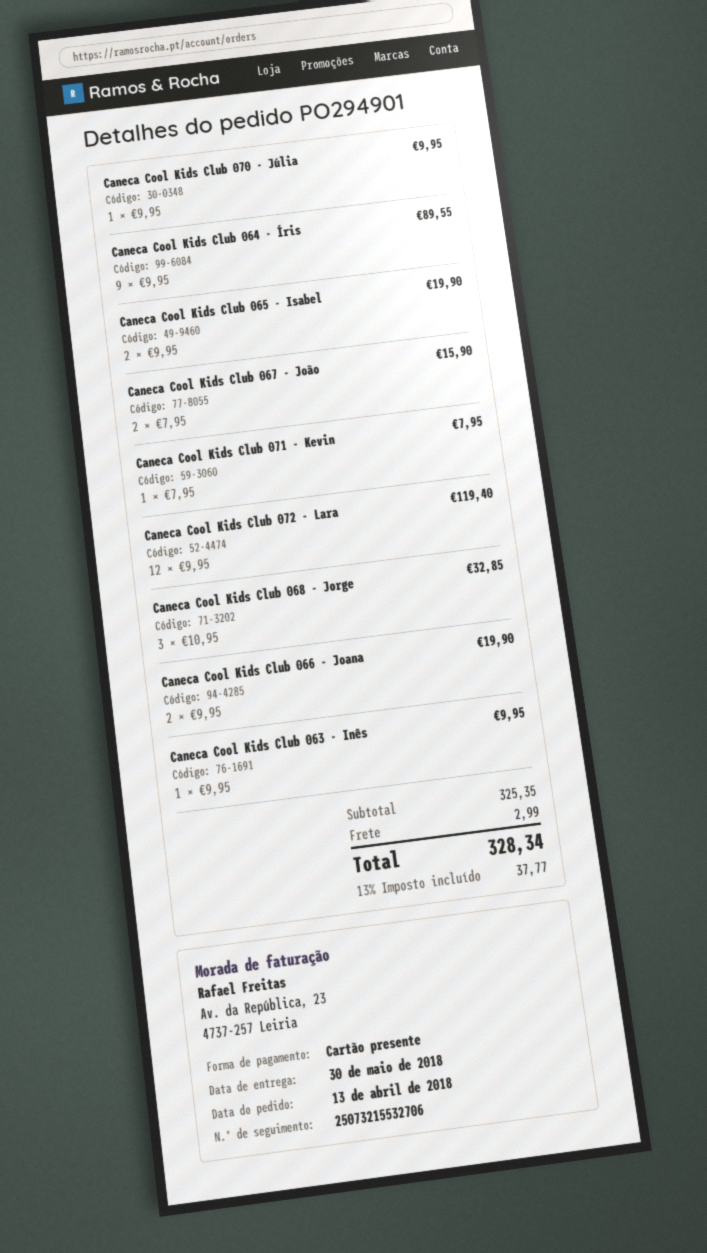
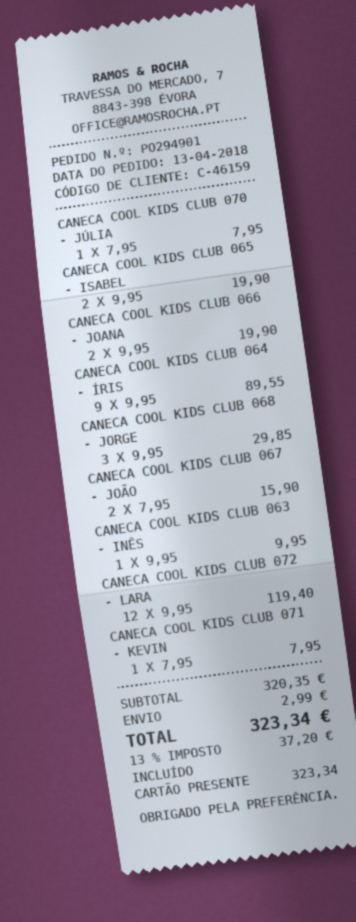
Caneca Cool Kids Club 070 - Júlia: 1 x 9.95 = 9.95 -> 1 x 7.95 = 7.95
Caneca Cool Kids Club 068 - Jorge: 3 x 10.95 = 32.85 -> 3 x 9.95 = 29.85
subtotal: 325.35 -> 320.35
tax: 13% = 37.77 -> 13% = 37.20
total: 328.34 -> 323.34

